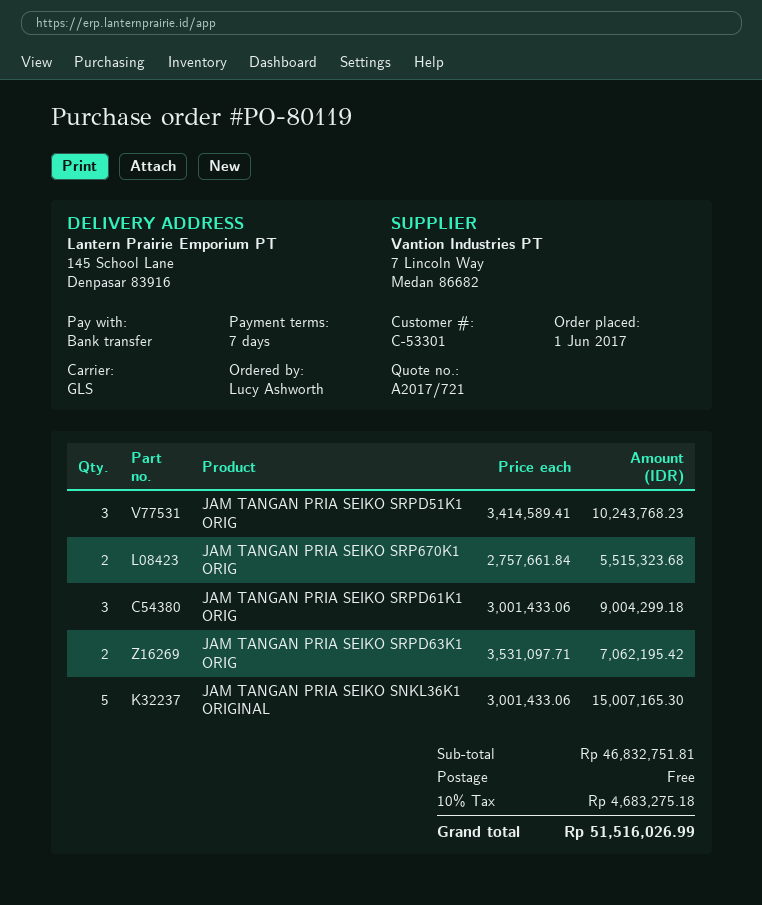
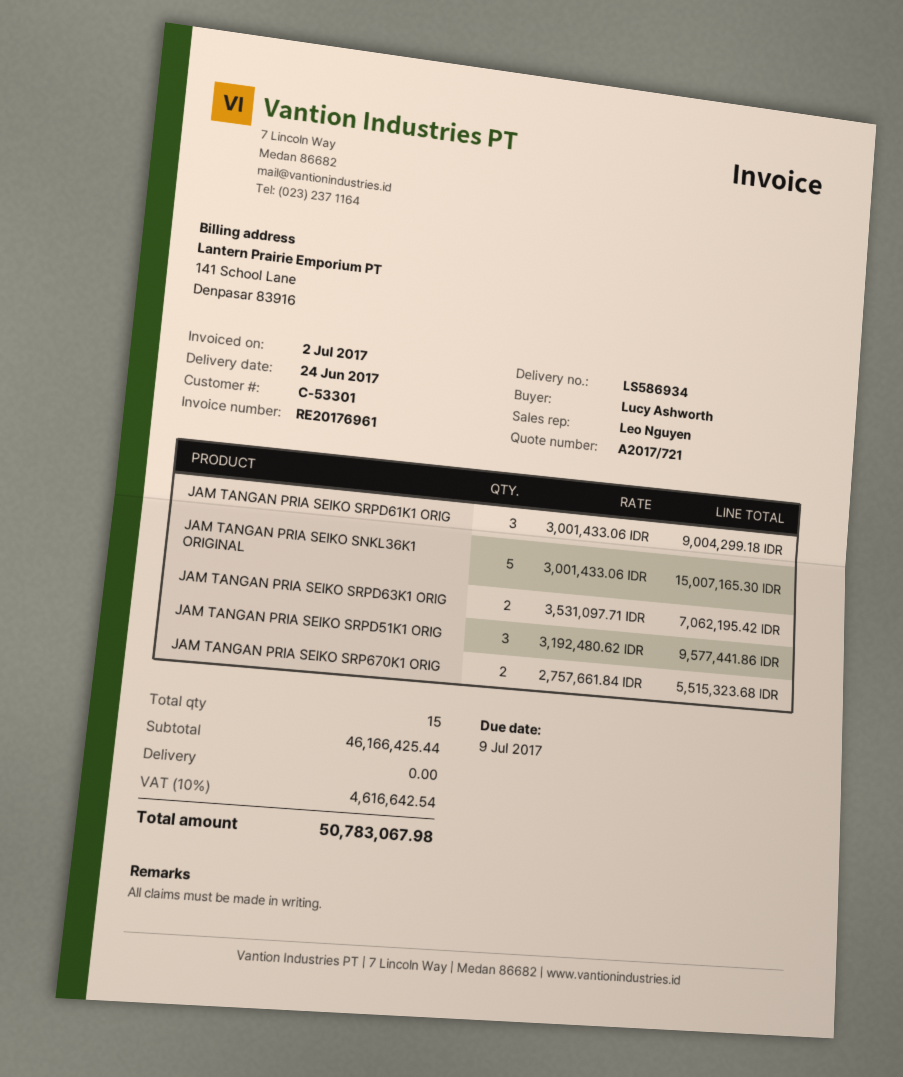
JAM TANGAN PRIA SEIKO SRPD51K1 ORIG: 3 x 3414589.41 = 10243768.23 -> 3 x 3192480.62 = 9577441.86
subtotal: 46832751.81 -> 46166425.44
tax: 10% = 4683275.18 -> 10% = 4616642.54
total: 51516026.99 -> 50783067.98

